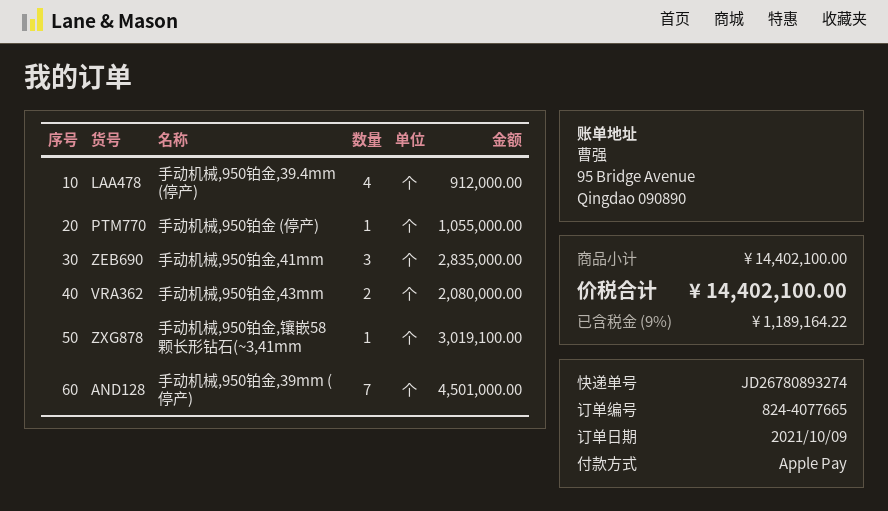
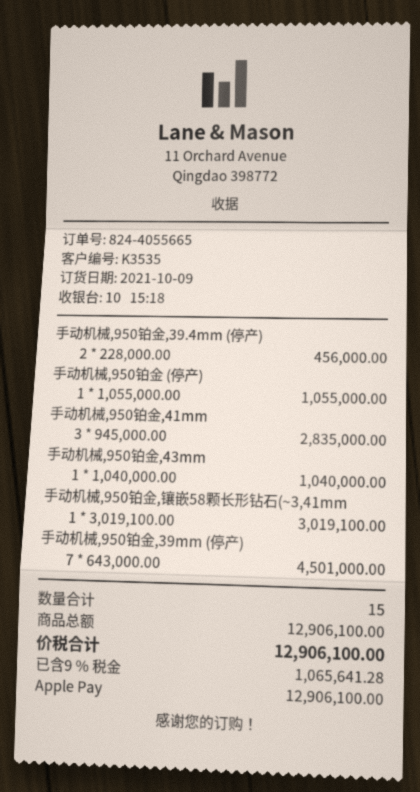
order number: 824-4077665 -> 824-4055665
手动机械,950铂金,39.4mm (停产): 4 for 912000.00 -> 2 for 456000.00
手动机械,950铂金,43mm: 2 for 2080000.00 -> 1 for 1040000.00
subtotal: 14402100.00 -> 12906100.00
tax: 9% = 1189164.22 -> 9% = 1065641.28
total: 14402100.00 -> 12906100.00

